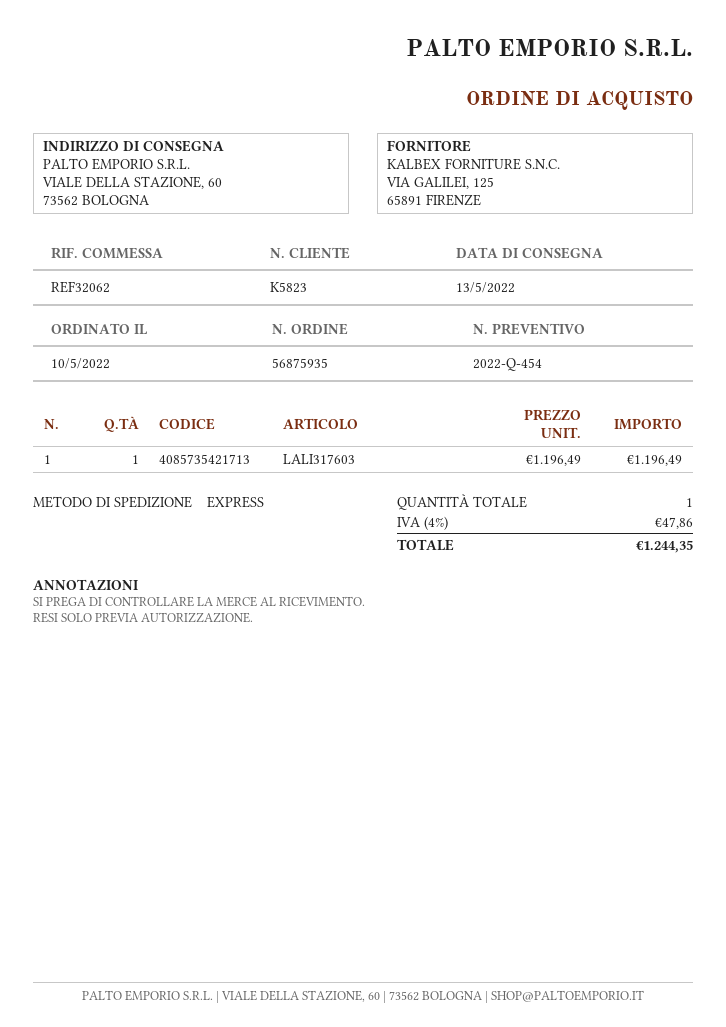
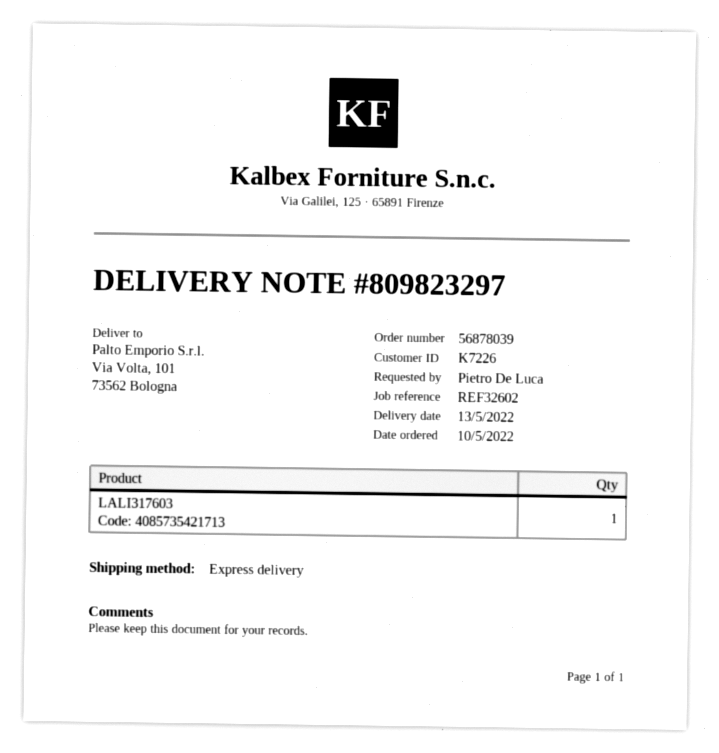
order number: 56875935 -> 56878039
customer number: K5823 -> K7226
reference: REF32062 -> REF32602
ship to: VIALE DELLA STAZIONE, 60, 73562 BOLOGNA -> Via Volta, 101, 73562 Bologna

